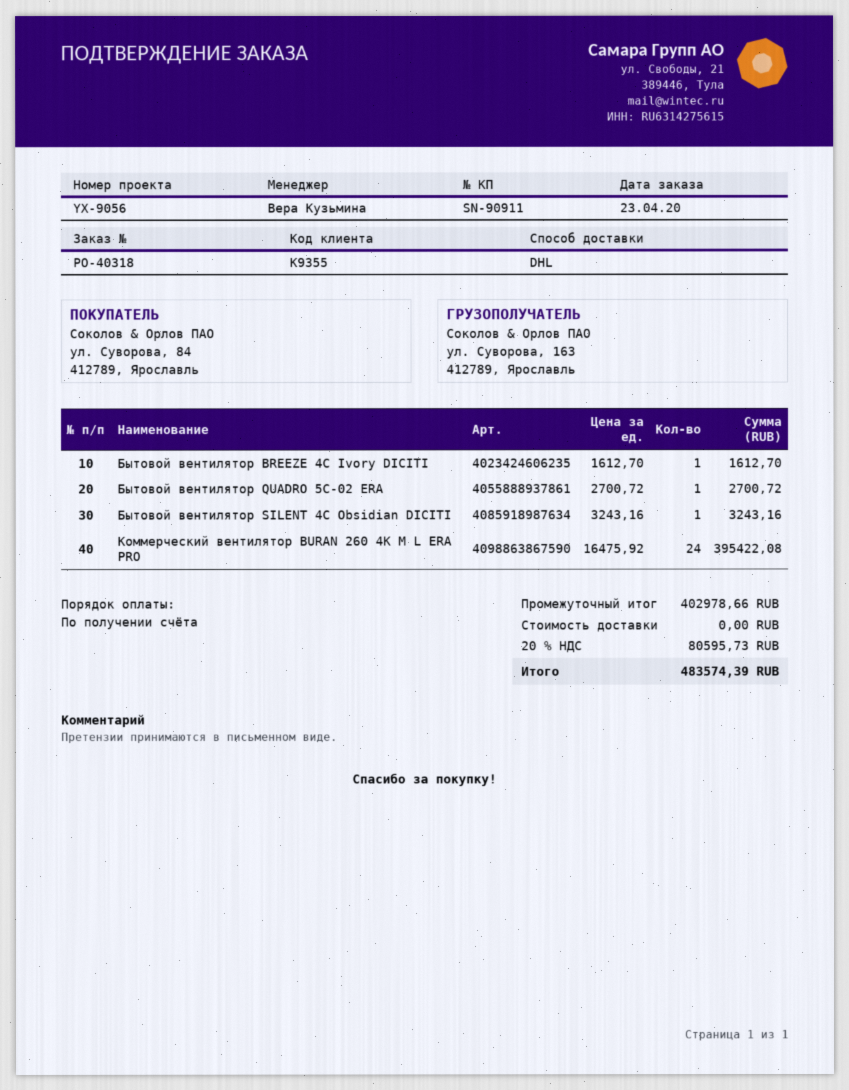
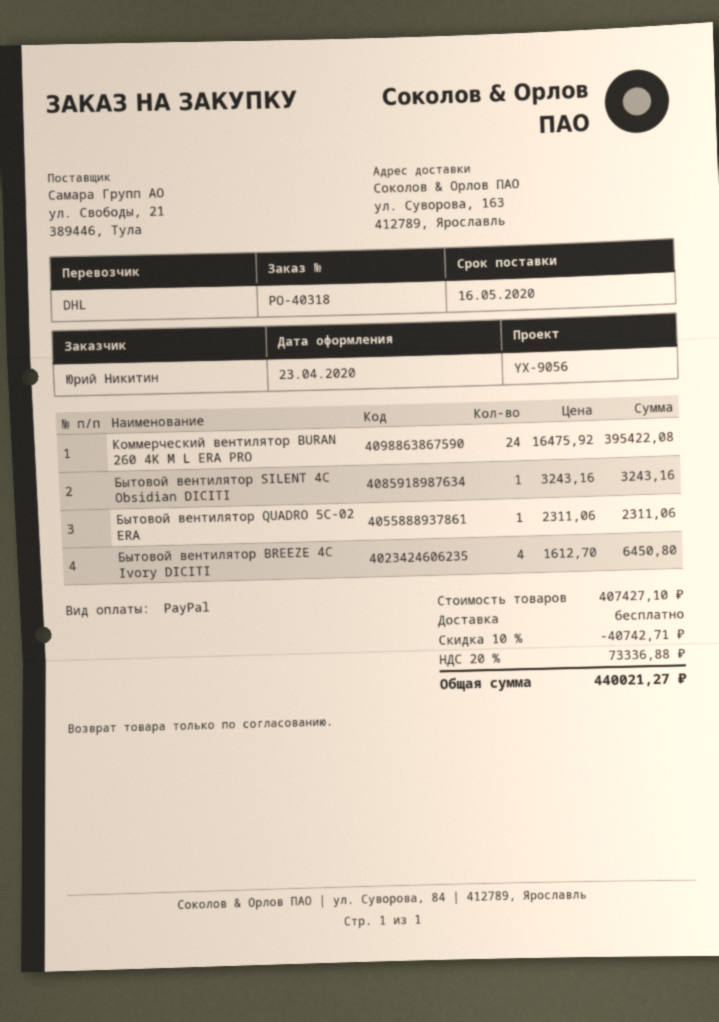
Бытовой вентилятор BREEZE 4C Ivory DICITI: 1 x 1612.70 = 1612.70 -> 4 x 1612.70 = 6450.80
Бытовой вентилятор QUADRO 5C-02 ERA: 1 x 2700.72 = 2700.72 -> 1 x 2311.06 = 2311.06
subtotal: 402978.66 -> 407427.10
discount: none -> 10% = 40742.71
tax: 20% = 80595.73 -> 20% = 73336.88
total: 483574.39 -> 440021.27

